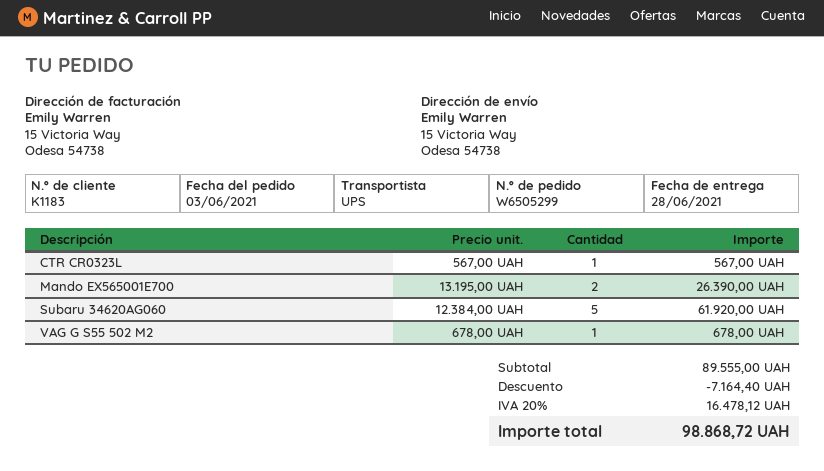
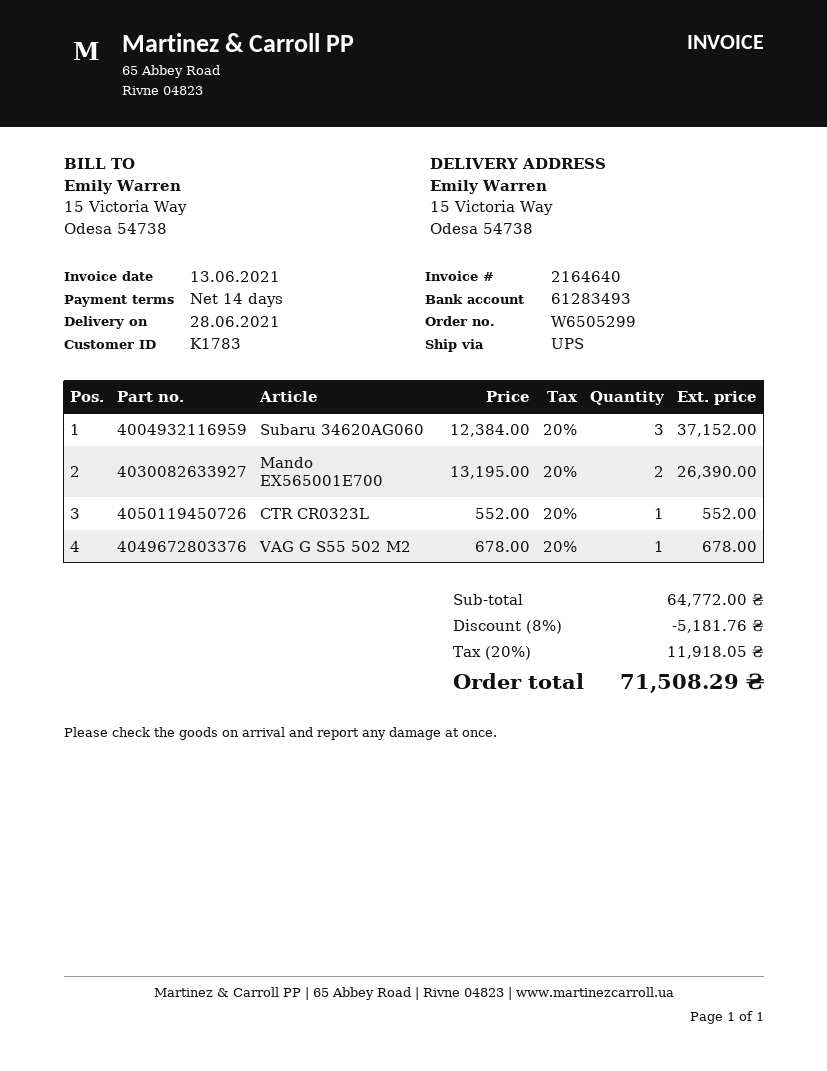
customer number: K1183 -> K1783
CTR CR0323L: 1 x 567.00 = 567.00 -> 1 x 552.00 = 552.00
Subaru 34620AG060: 5 x 12384.00 = 61920.00 -> 3 x 12384.00 = 37152.00
subtotal: 89555.00 -> 64772.00
discount: 7164.40 -> 5181.76
tax: 20% = 16478.12 -> 20% = 11918.05
total: 98868.72 -> 71508.29

